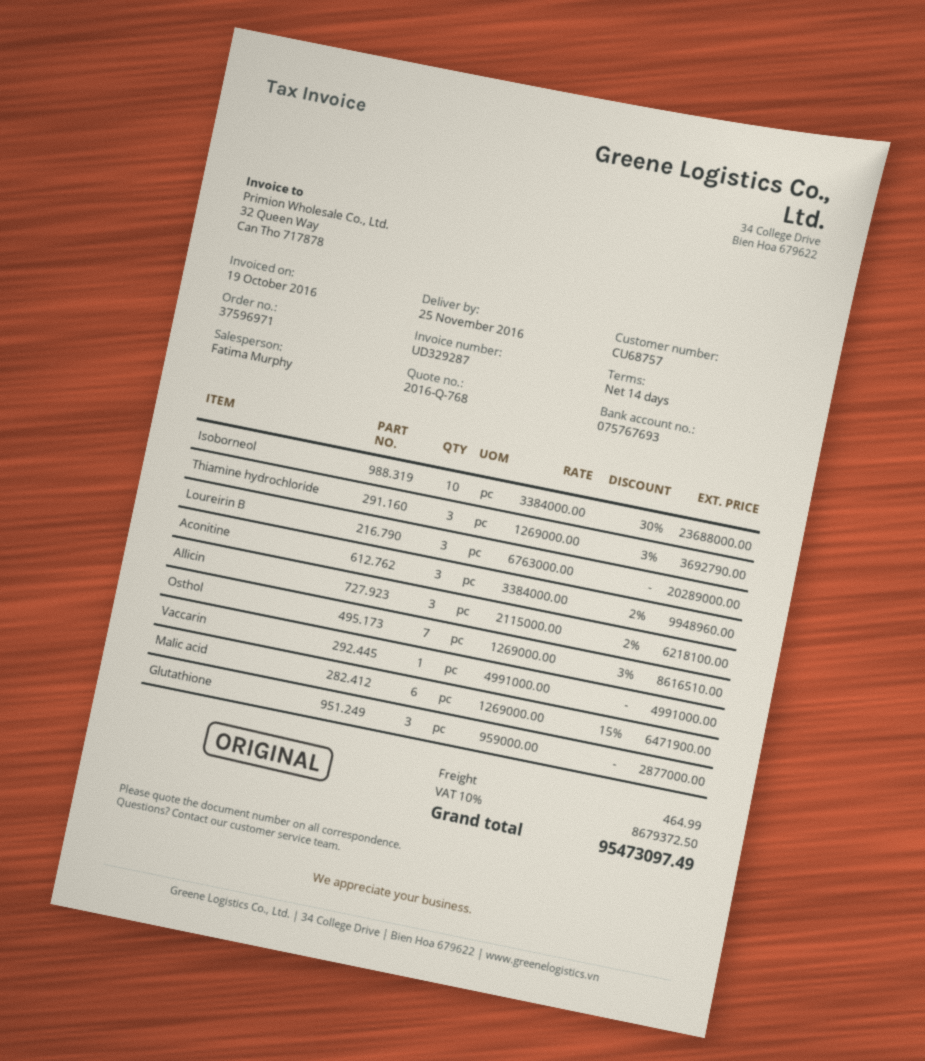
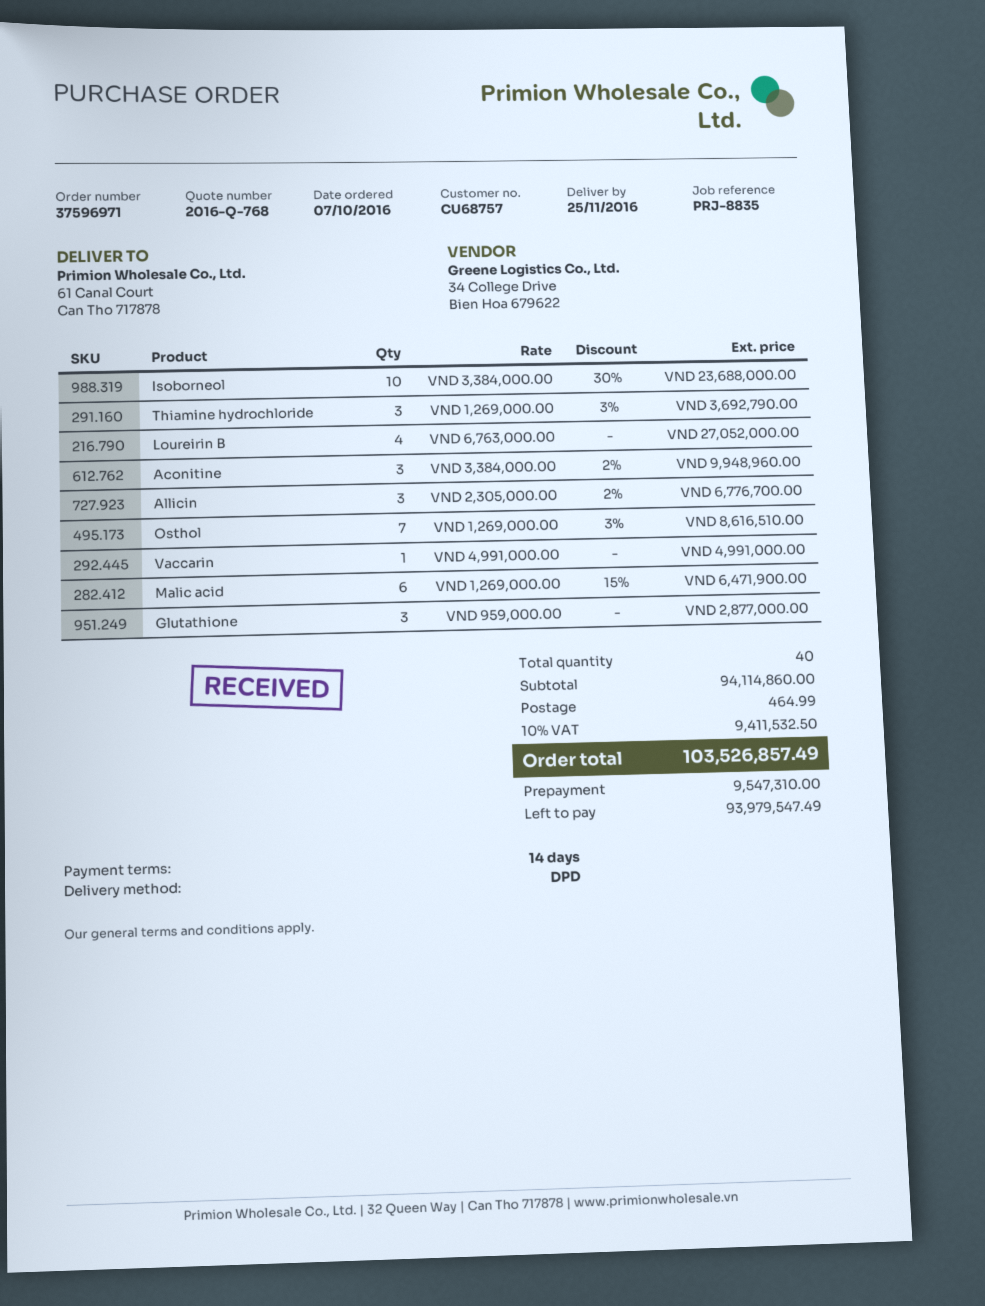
Loureirin B: 3 x 6763000.00 = 20289000.00 -> 4 x 6763000.00 = 27052000.00
Allicin: 3 x 2115000.00 - 2% = 6218100.00 -> 3 x 2305000.00 - 2% = 6776700.00
tax: 10% = 8679372.50 -> 10% = 9411532.50
total: 95473097.49 -> 103526857.49

